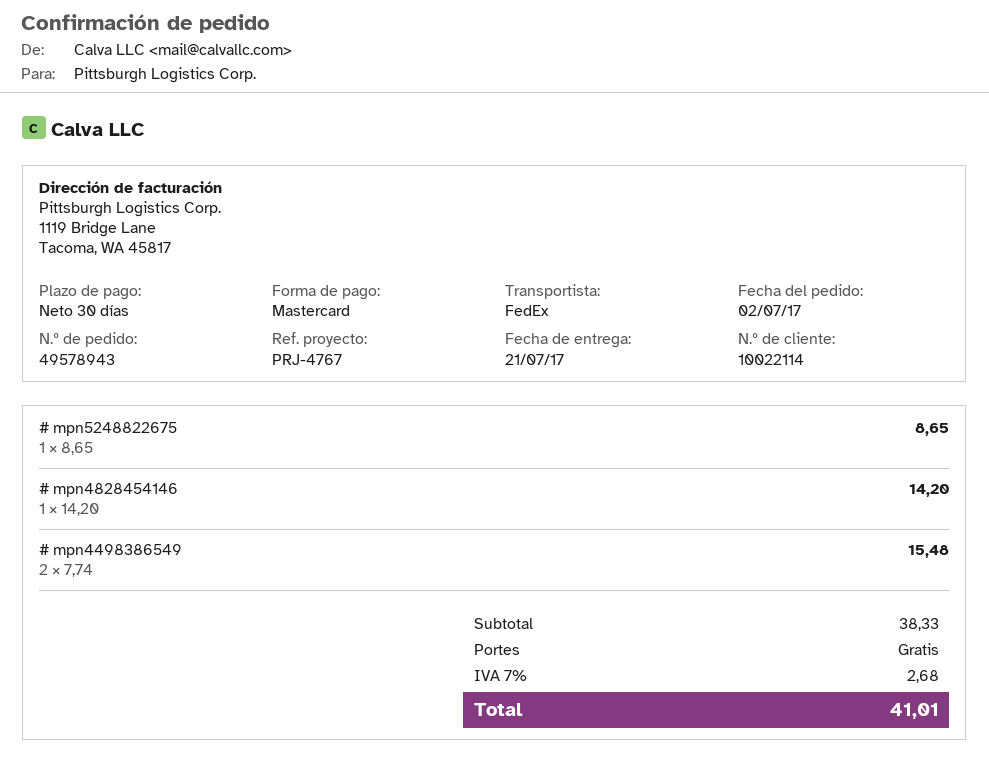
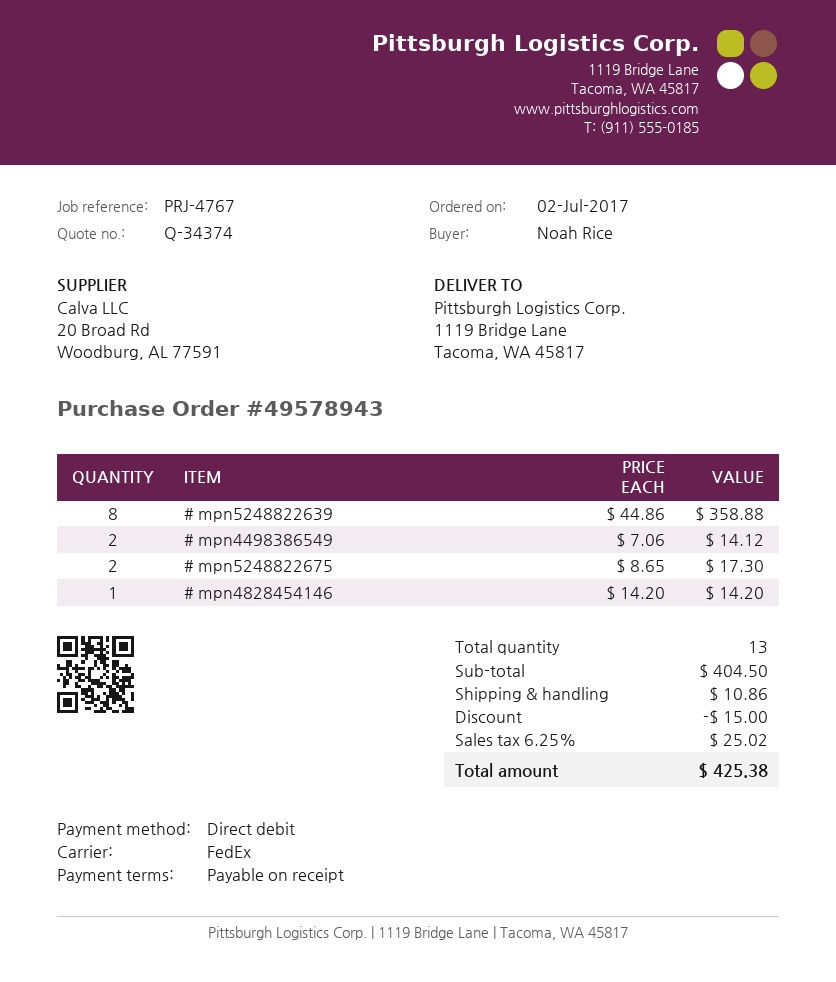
payment terms: 30 days -> on receipt
payment method: Mastercard -> direct debit
# mpn5248822675: 1 x 8.65 = 8.65 -> 2 x 8.65 = 17.30
# mpn4498386549: 2 x 7.74 = 15.48 -> 2 x 7.06 = 14.12
# mpn5248822639: none -> 8 x 44.86 = 358.88
subtotal: 38.33 -> 404.50
discount: none -> 15.00
shipping: 0.00 -> 10.86
tax: 7% = 2.68 -> 6.25% = 25.02
total: 41.01 -> 425.38

